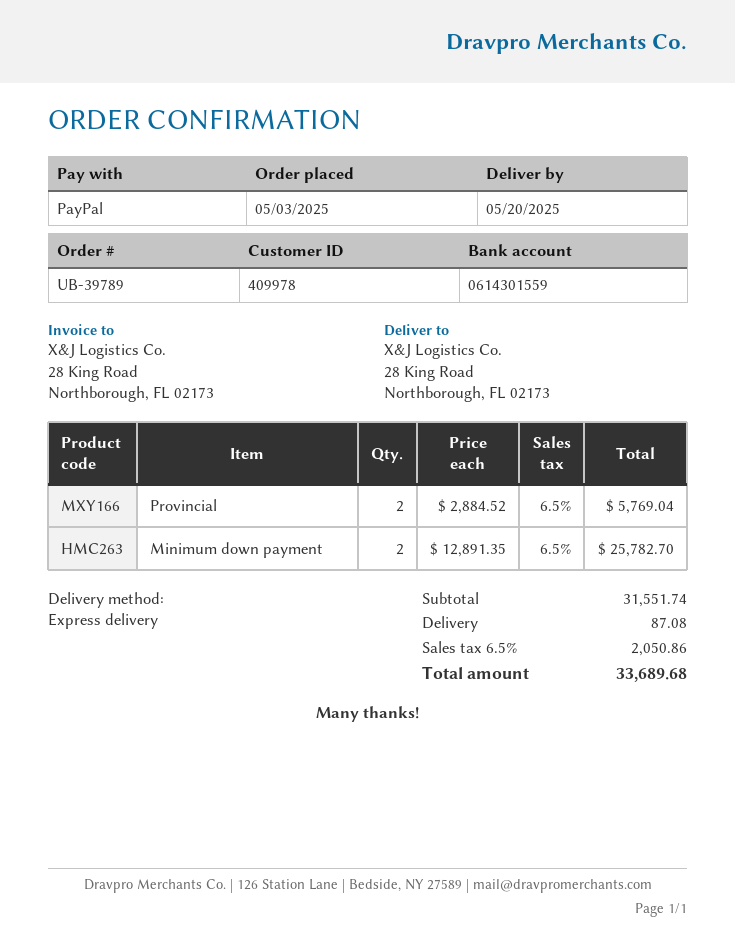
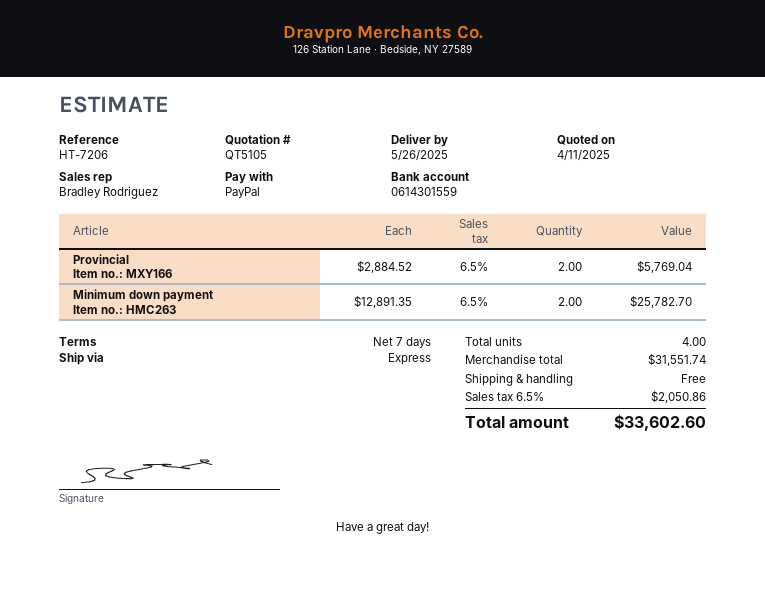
delivery date: 2025-05-20 -> 2025-05-26
shipping: 87.08 -> 0.00
total: 33689.68 -> 33602.60

